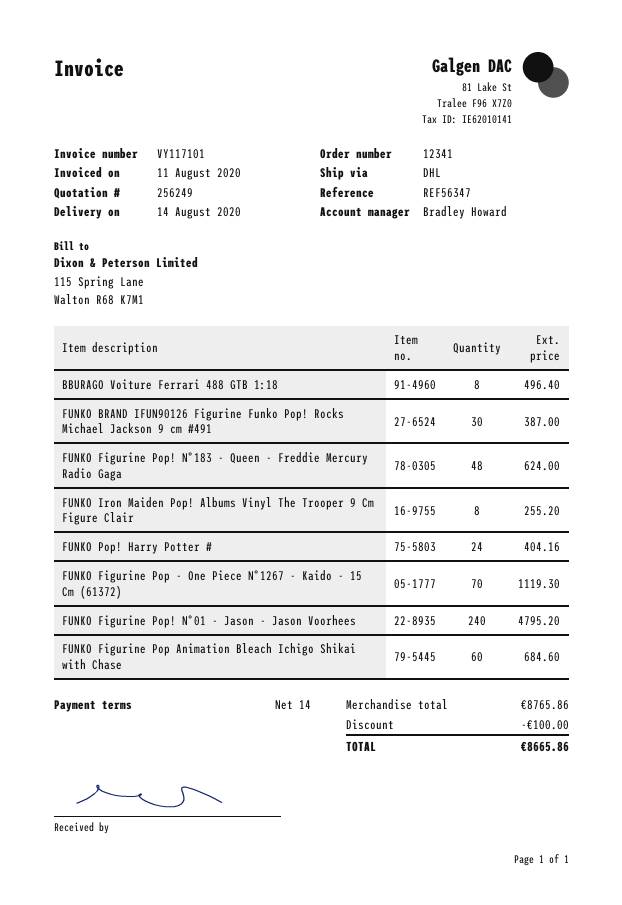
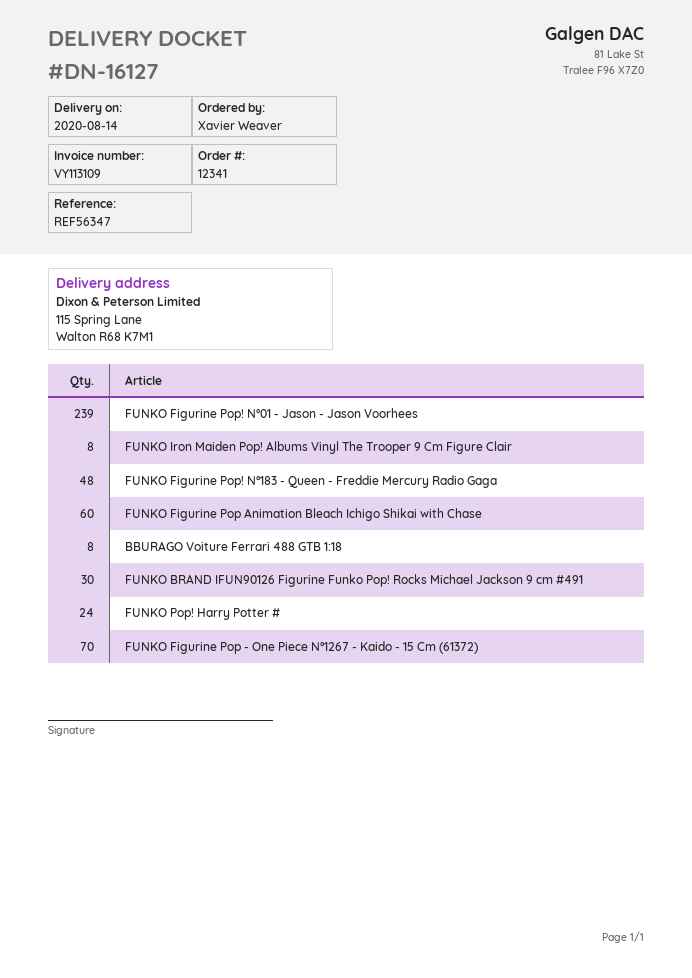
invoice number: VY117101 -> VY113109
FUNKO Figurine Pop! N°01 - Jason - Jason Voorhees: 240 -> 239

